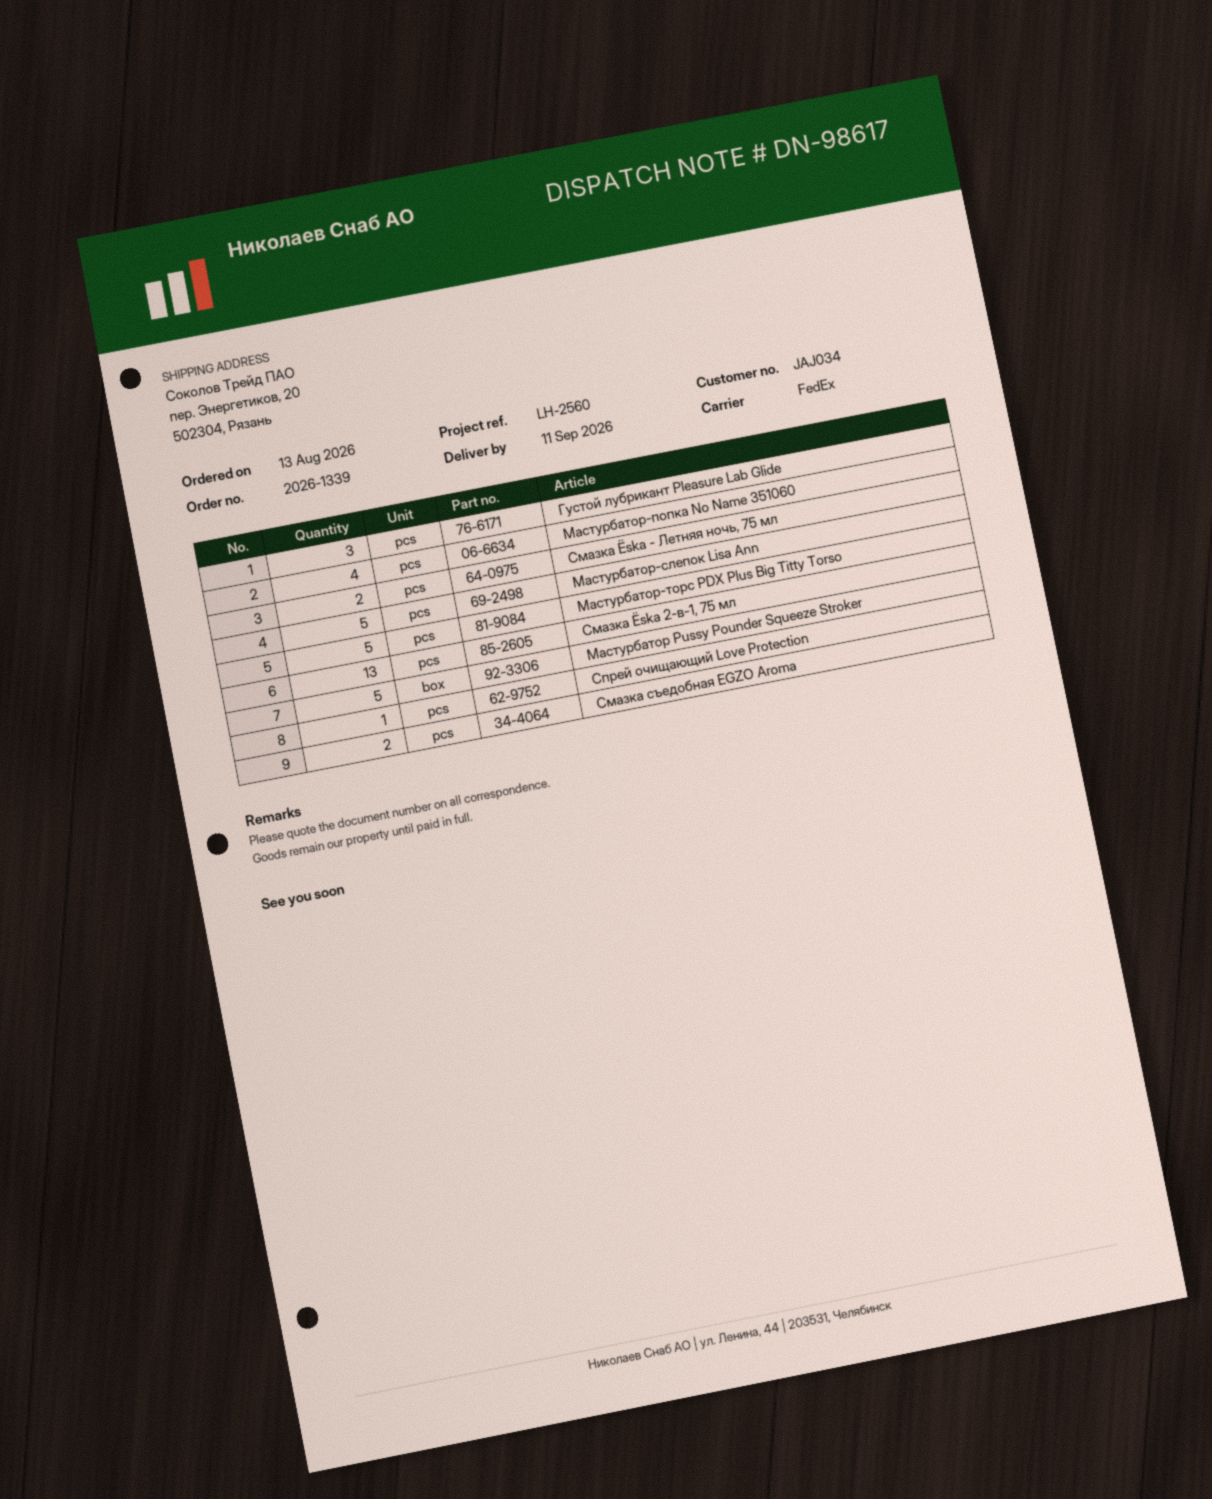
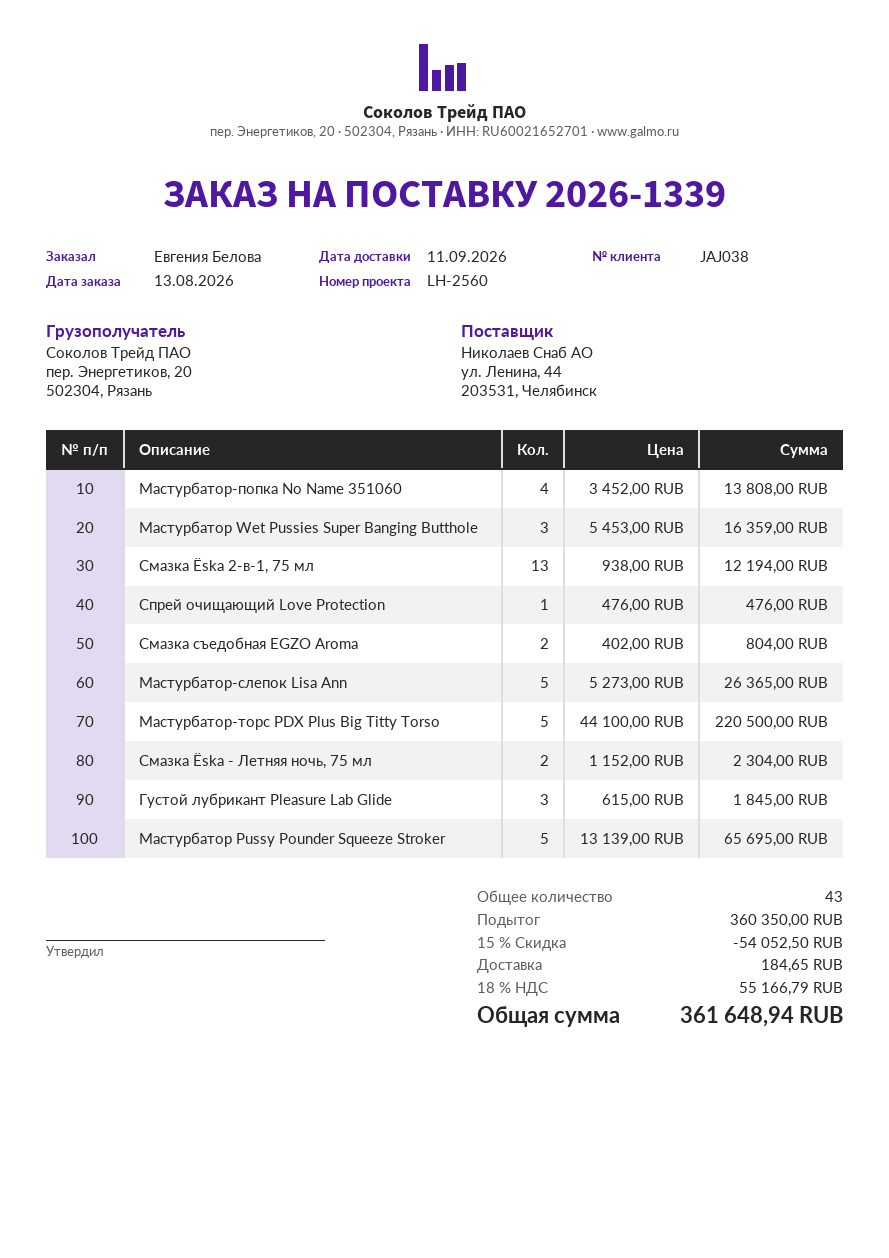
customer number: JAJ034 -> JAJ038
Мастурбатор Wet Pussies Super Banging Butthole: none -> 3

